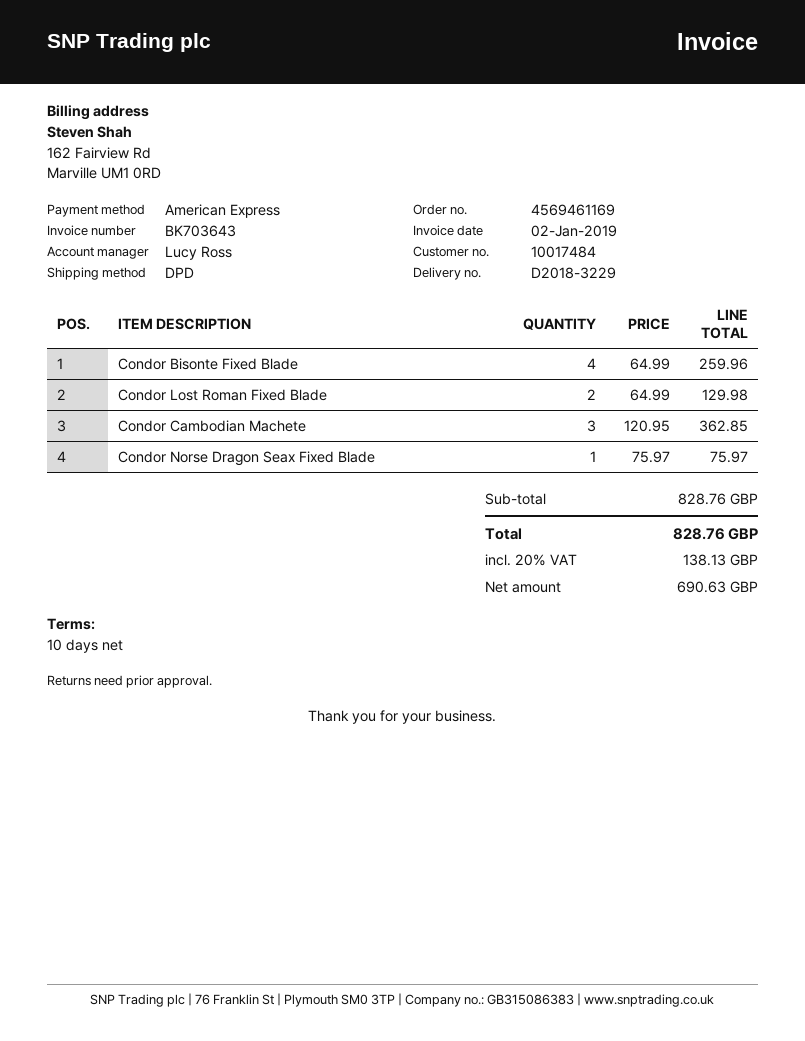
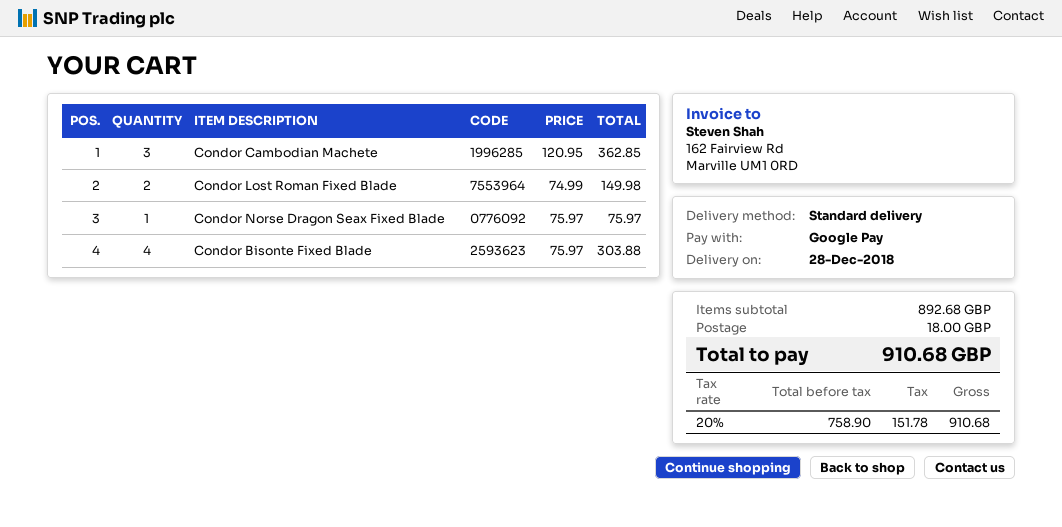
payment method: American Express -> Google Pay
shipping method: DPD -> standard
Condor Bisonte Fixed Blade: 4 x 64.99 = 259.96 -> 4 x 75.97 = 303.88
Condor Lost Roman Fixed Blade: 2 x 64.99 = 129.98 -> 2 x 74.99 = 149.98
subtotal: 828.76 -> 892.68
shipping: none -> 18.00
net: 690.63 -> 758.90
tax: 20% = 138.13 -> 20% = 151.78
total: 828.76 -> 910.68

